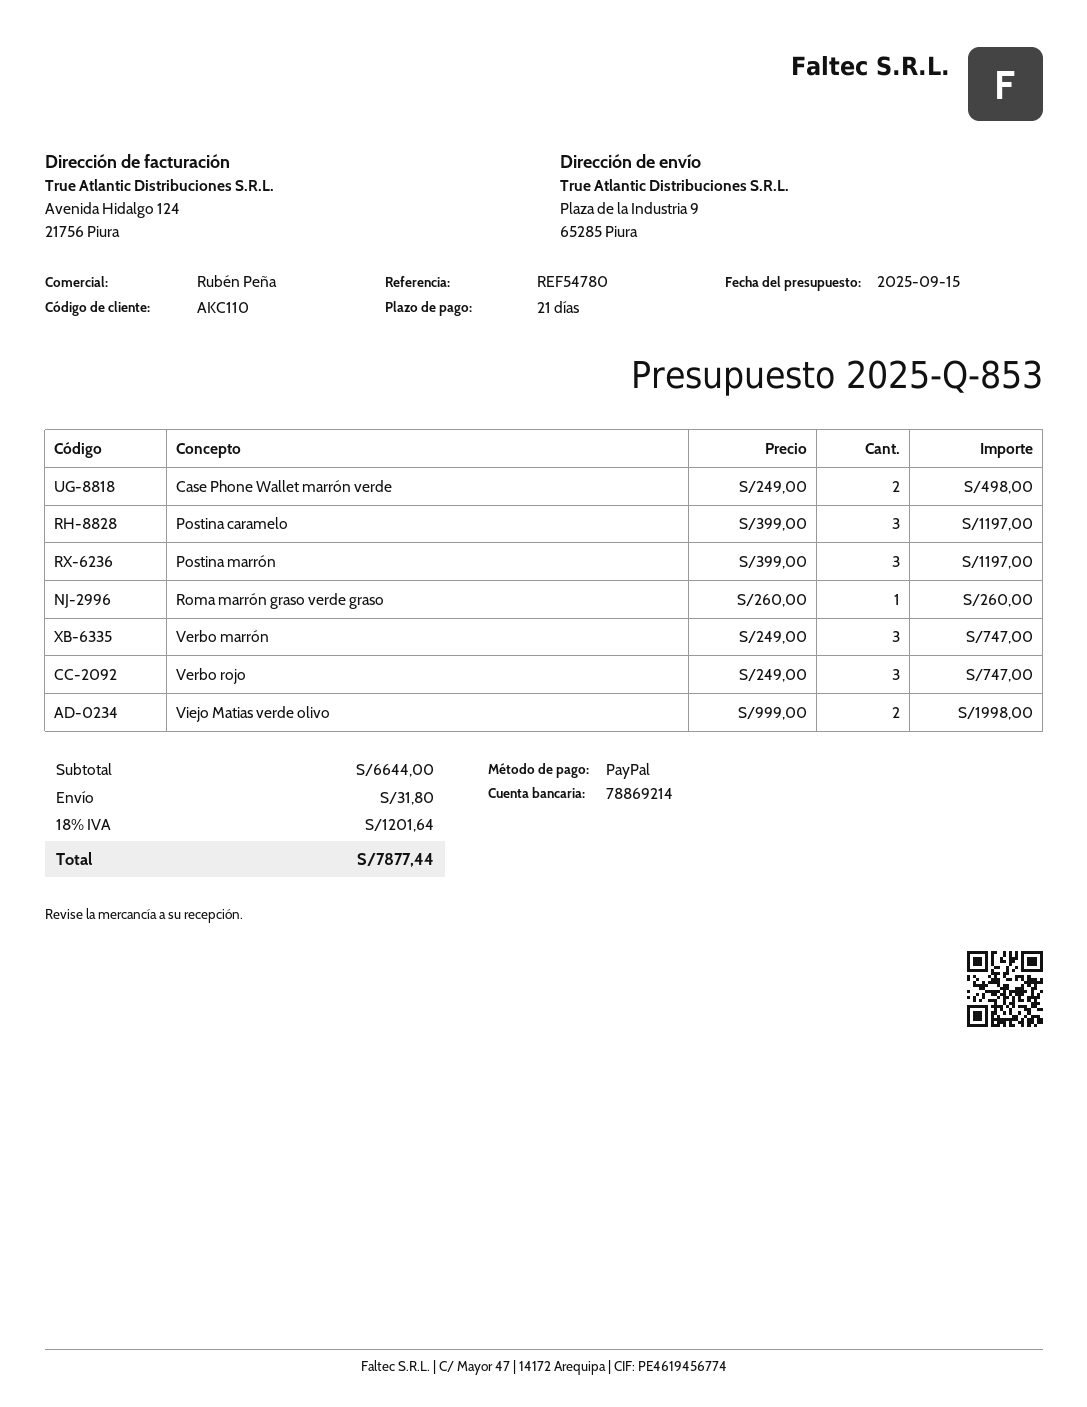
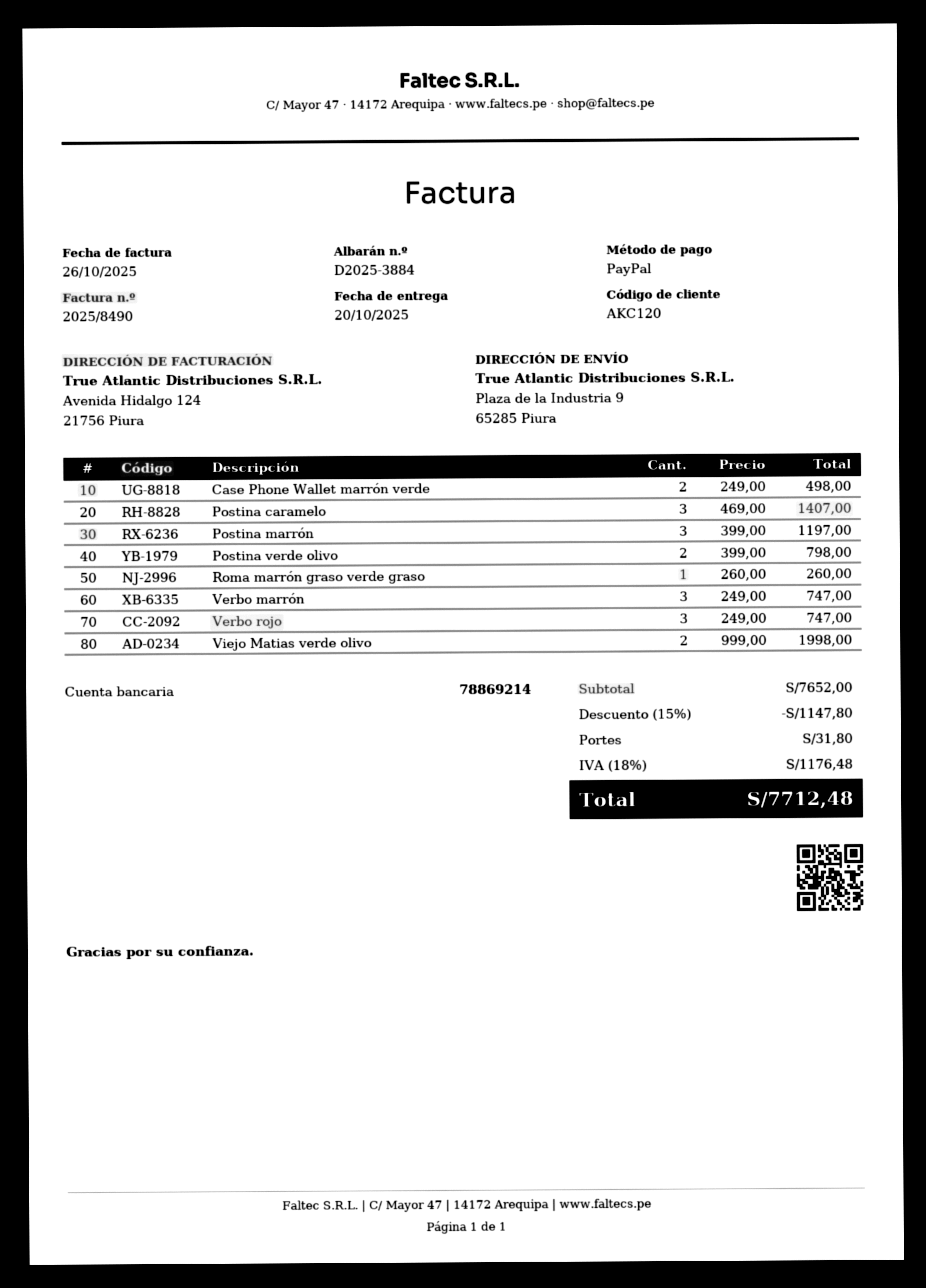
customer number: AKC110 -> AKC120
Postina caramelo: 3 x 399.00 = 1197.00 -> 3 x 469.00 = 1407.00
Postina verde olivo: none -> 2 x 399.00 = 798.00
subtotal: 6644.00 -> 7652.00
discount: none -> 15% = 1147.80
tax: 18% = 1201.64 -> 18% = 1176.48
total: 7877.44 -> 7712.48

